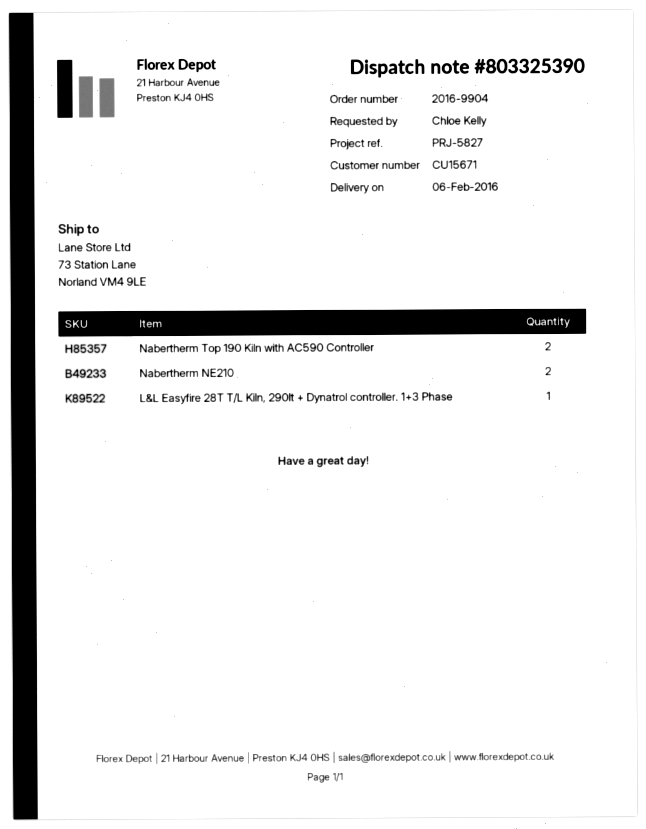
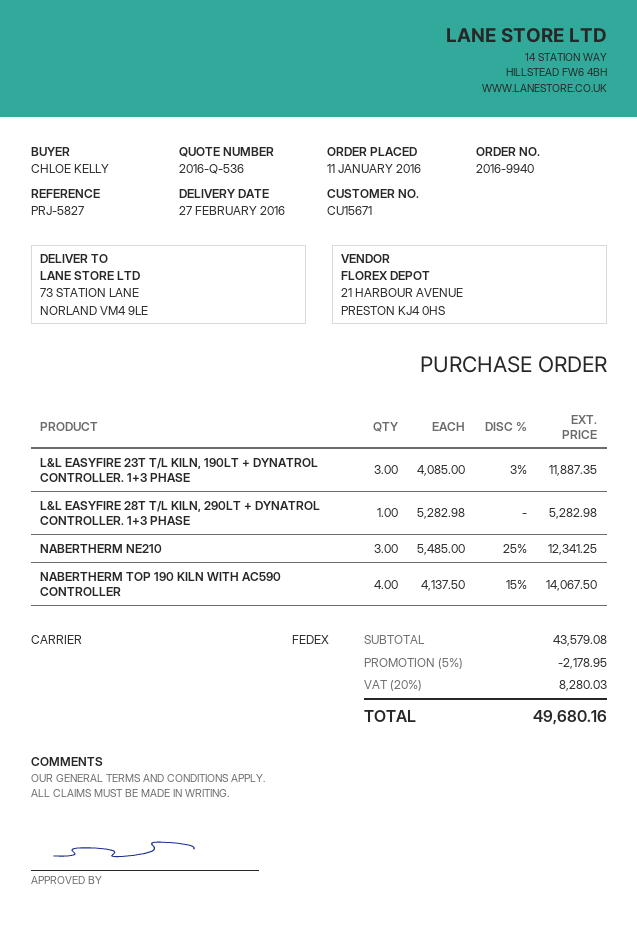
order number: 2016-9904 -> 2016-9940
delivery date: 2016-02-06 -> 2016-02-27
Nabertherm Top 190 Kiln with AC590 Controller: 2 -> 4
Nabertherm NE210: 2 -> 3
L&L EASYFIRE 23T T/L KILN, 190LT + DYNATROL CONTROLLER. 1+3 PHASE: none -> 3

